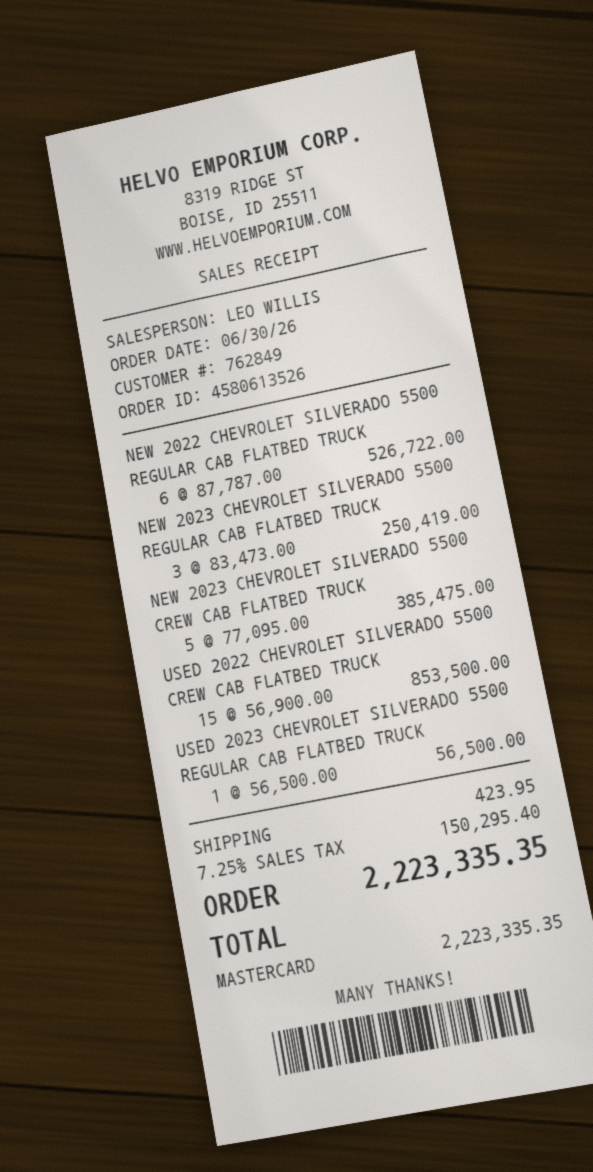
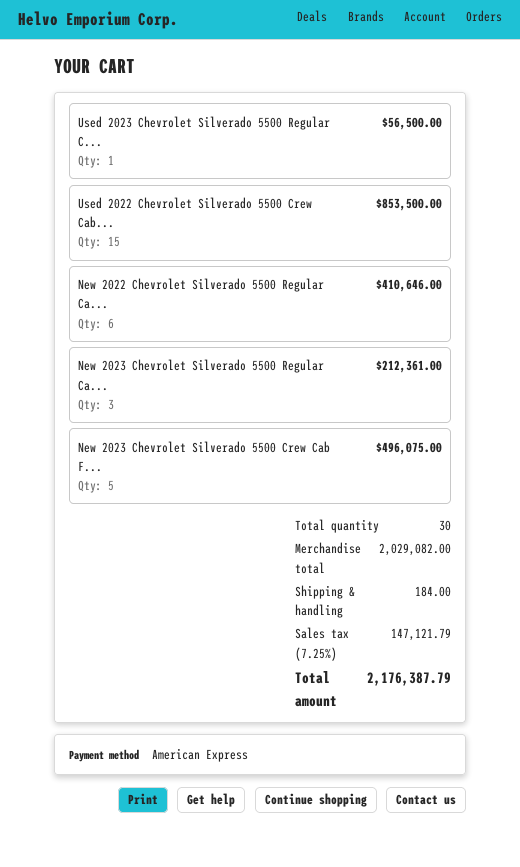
payment method: Mastercard -> American Express
NEW 2022 CHEVROLET SILVERADO 5500 REGULAR CAB FLATBED TRUCK: 6 for 526722.00 -> 6 for 410646.00
NEW 2023 CHEVROLET SILVERADO 5500 REGULAR CAB FLATBED TRUCK: 3 for 250419.00 -> 3 for 212361.00
NEW 2023 CHEVROLET SILVERADO 5500 CREW CAB FLATBED TRUCK: 5 for 385475.00 -> 5 for 496075.00
shipping: 423.95 -> 184.00
tax: 7.25% = 150295.40 -> 7.25% = 147121.79
total: 2223335.35 -> 2176387.79

